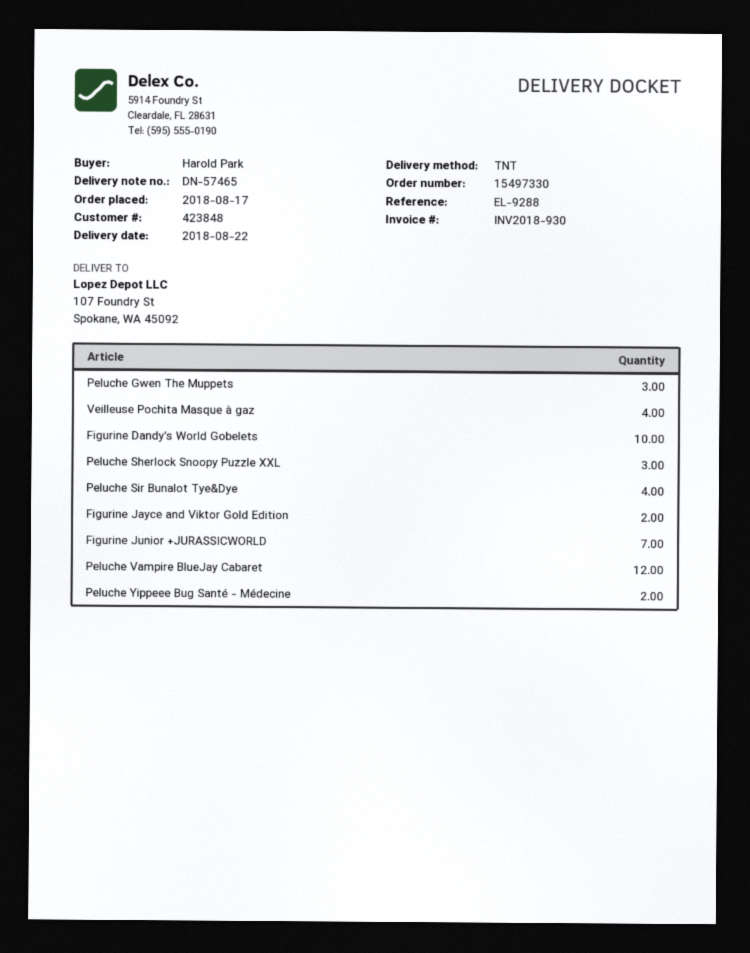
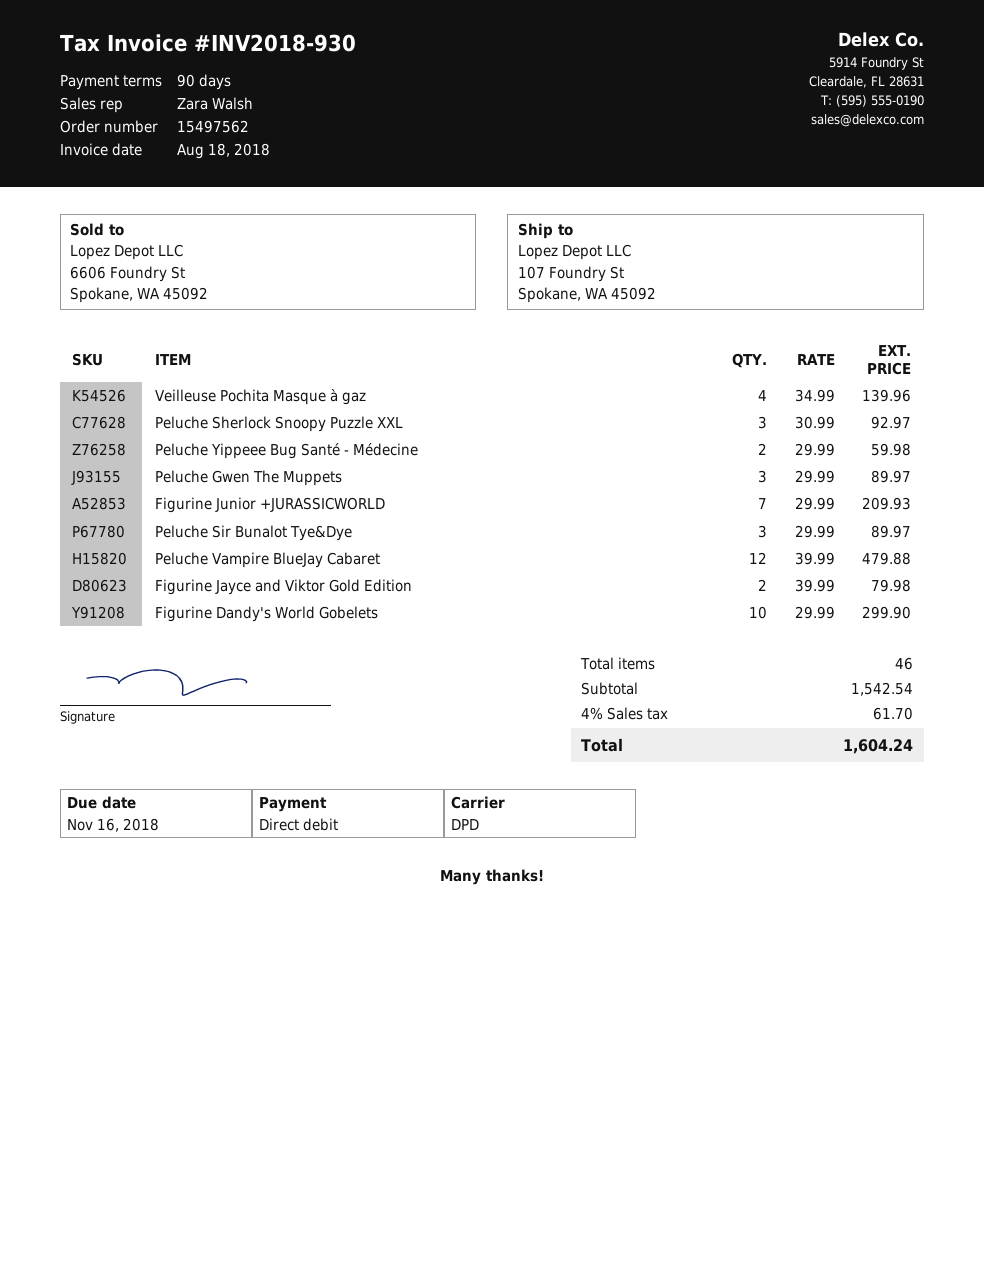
order number: 15497330 -> 15497562
shipping method: TNT -> DPD
Peluche Sir Bunalot Tye&Dye: 4 -> 3

